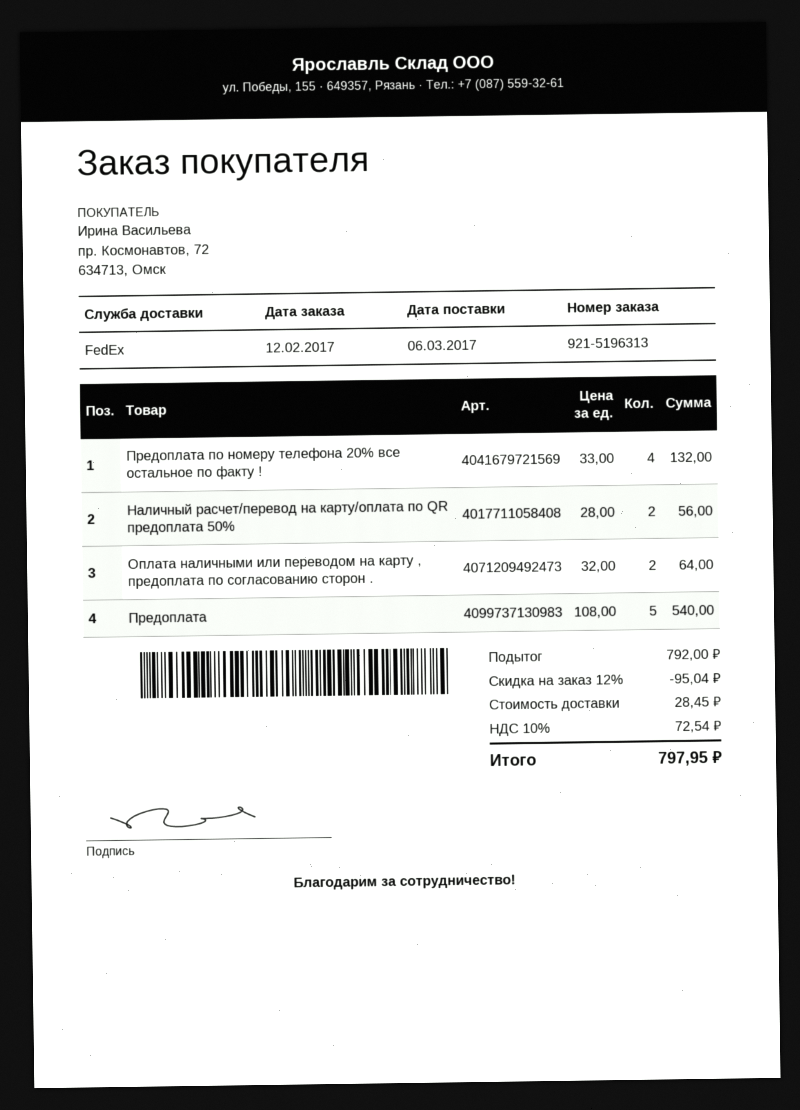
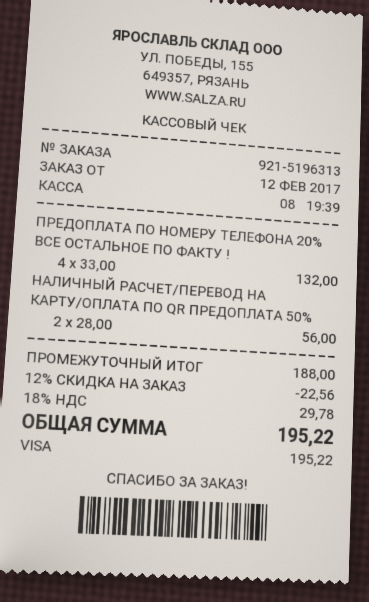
Оплата наличными или переводом на карту , предоплата по согласованию сторон .: 2 x 32.00 = 64.00 -> none
Предоплата: 5 x 108.00 = 540.00 -> none
subtotal: 792.00 -> 188.00
discount: 12% = 95.04 -> 12% = 22.56
shipping: 28.45 -> none
tax: 10% = 72.54 -> 18% = 29.78
total: 797.95 -> 195.22

